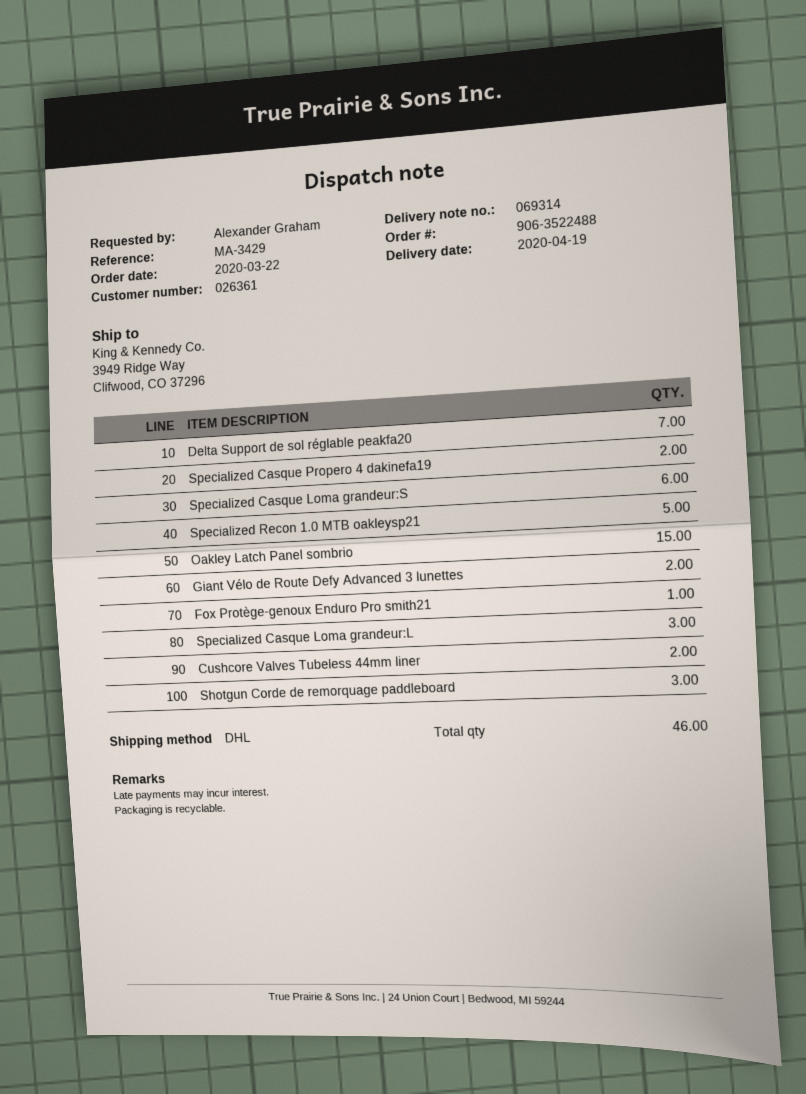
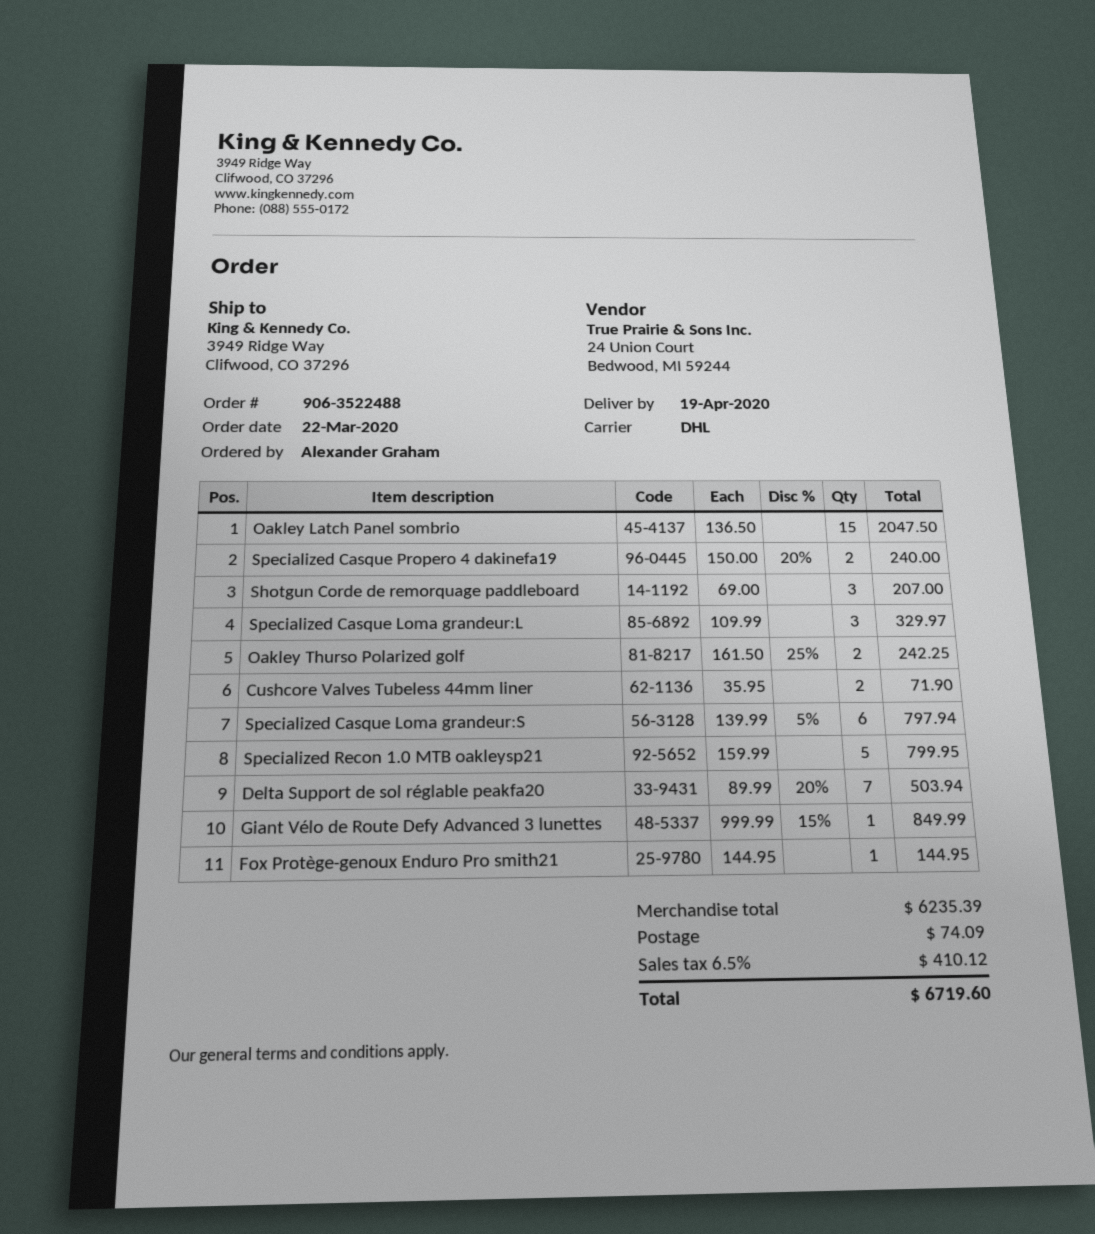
Giant Vélo de Route Defy Advanced 3 lunettes: 2 -> 1
Oakley Thurso Polarized golf: none -> 2

